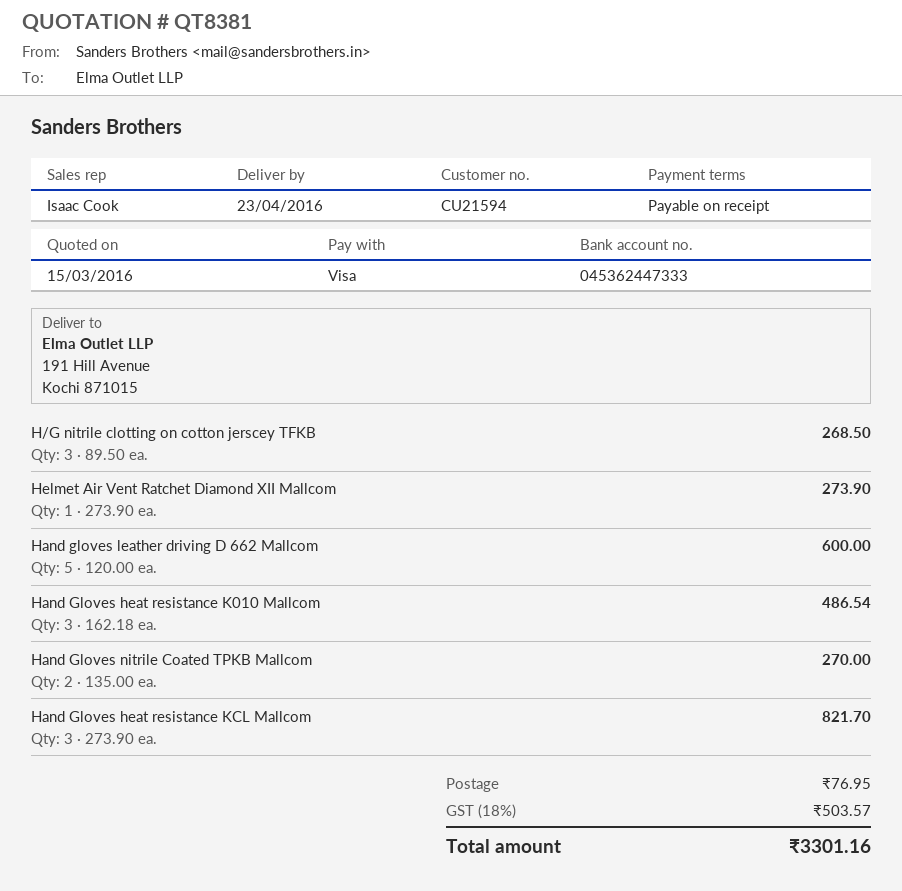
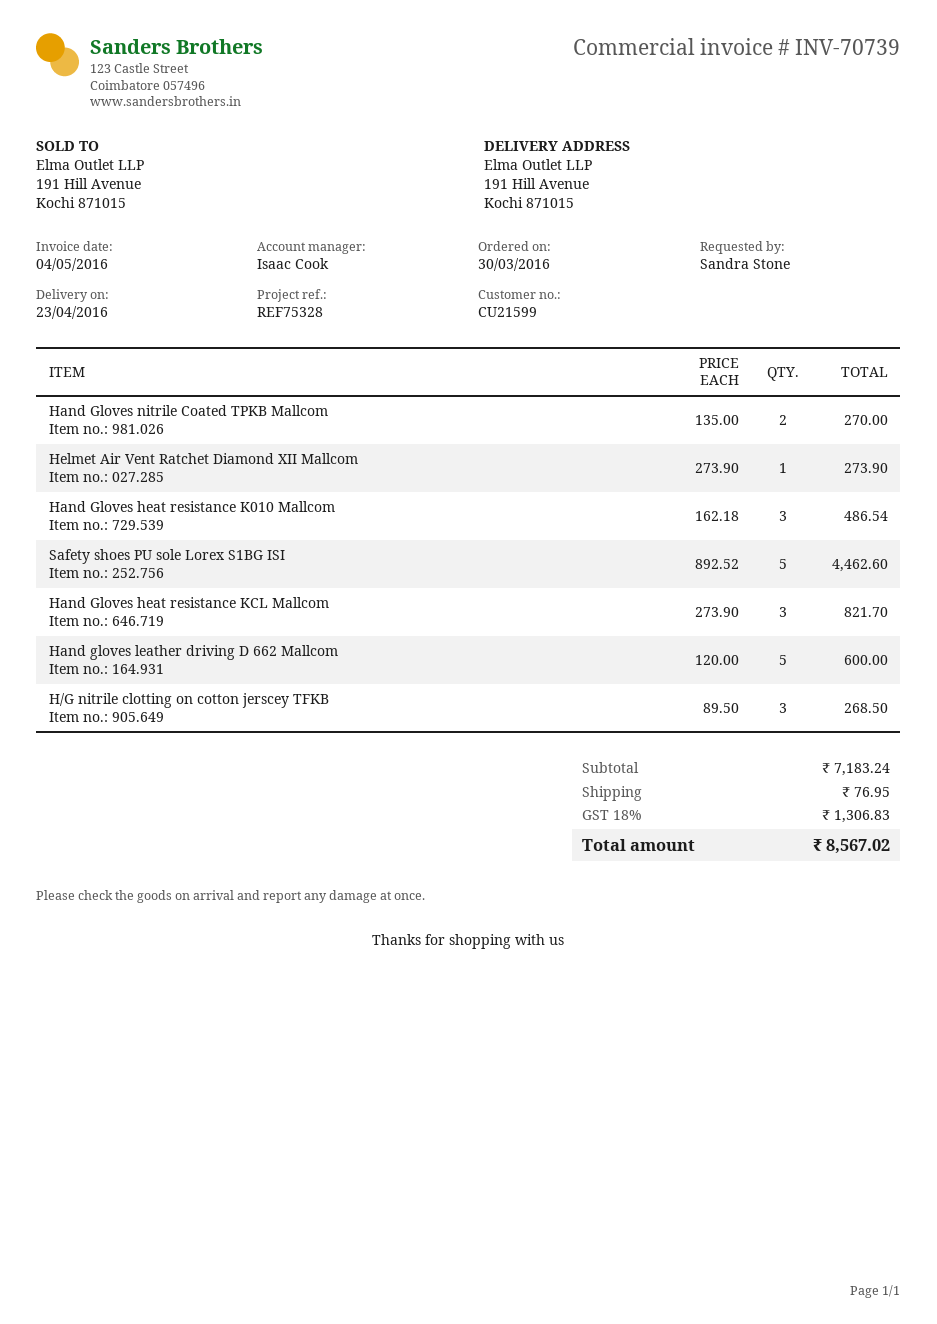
customer number: CU21594 -> CU21599
Safety shoes PU sole Lorex S1BG ISI: none -> 5 x 892.52 = 4462.60
tax: 18% = 503.57 -> 18% = 1306.83
total: 3301.16 -> 8567.02

